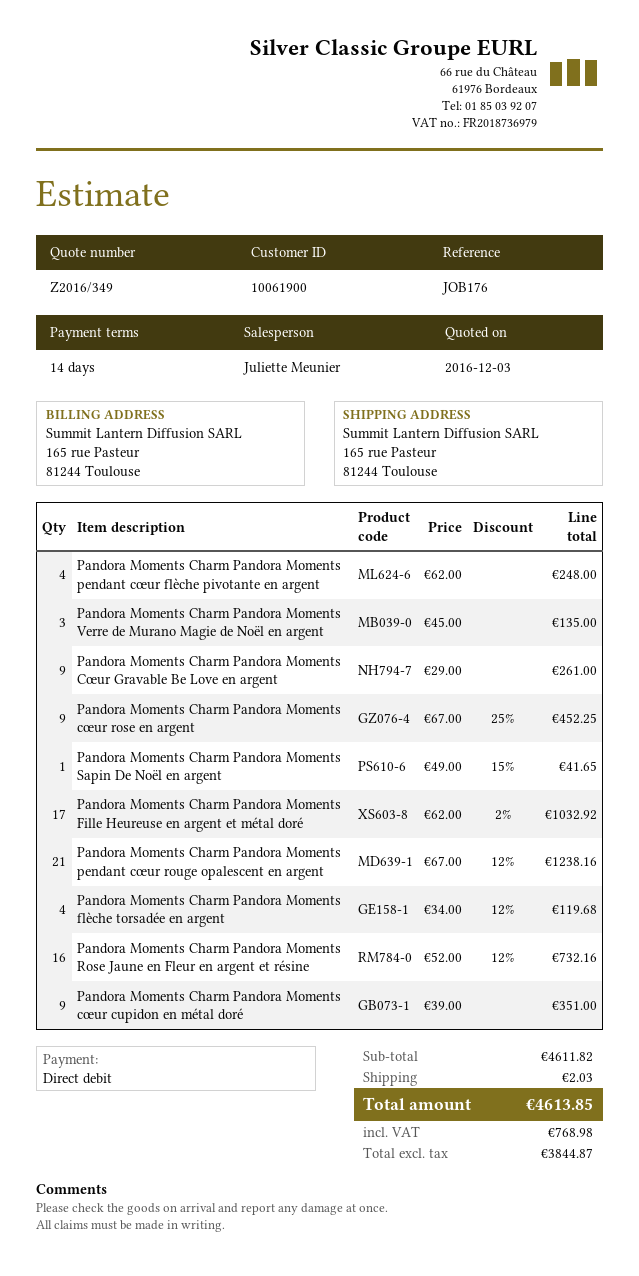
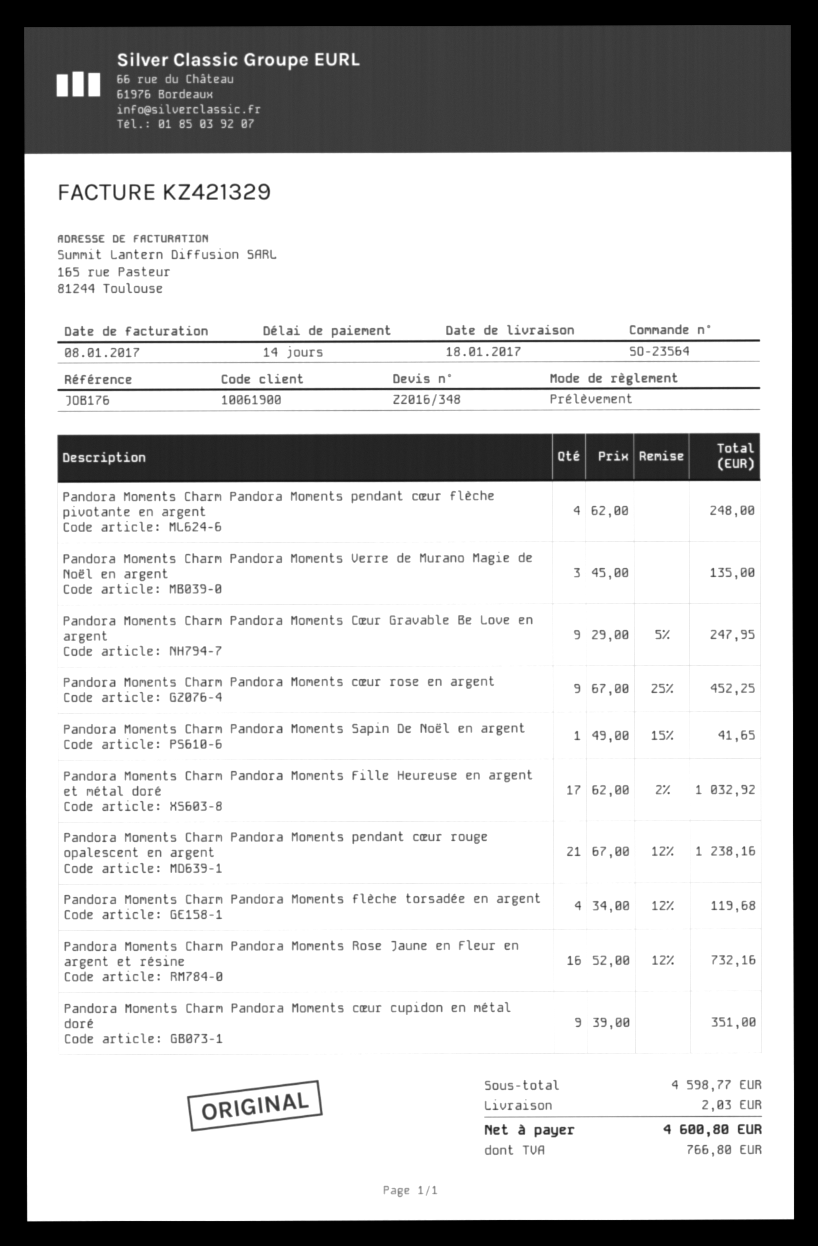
quote number: Z2016/349 -> Z2016/348
Pandora Moments Charm Pandora Moments Cœur Gravable Be Love en argent: 9 x 29.00 = 261.00 -> 9 x 29.00 - 5% = 247.95
subtotal: 4611.82 -> 4598.77
tax: 768.98 -> 766.80
total: 4613.85 -> 4600.80

